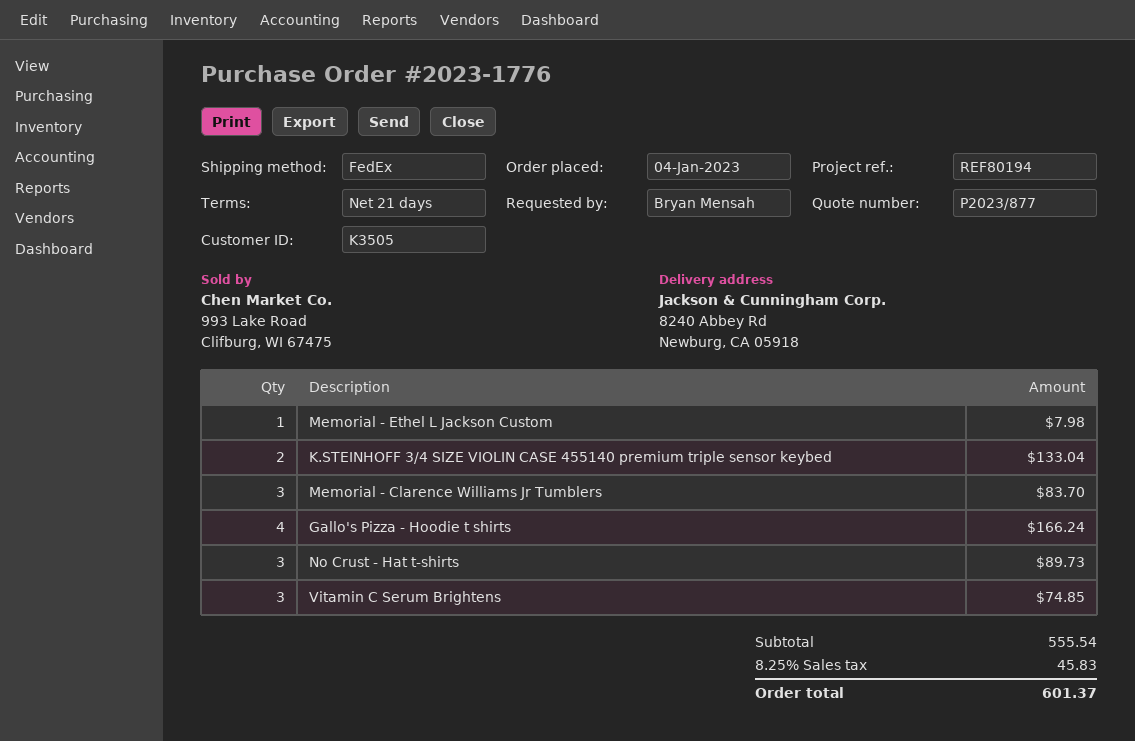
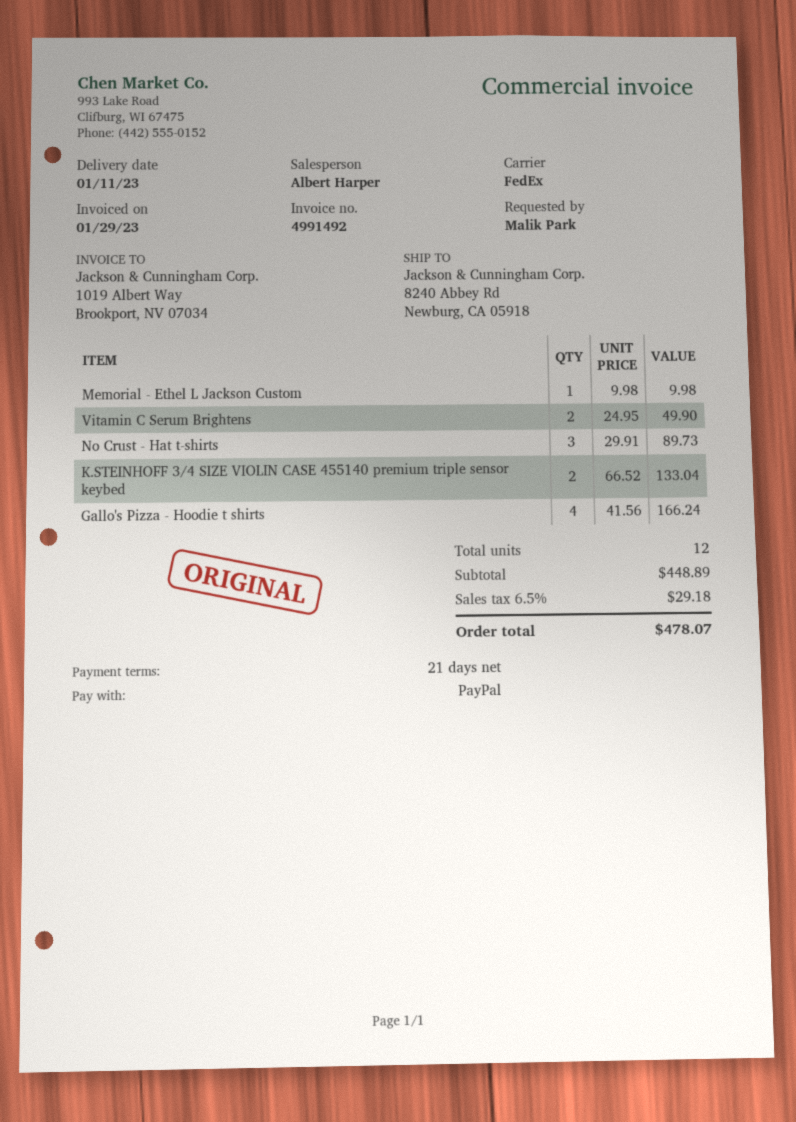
ordered by: Bryan Mensah -> Malik Park
Memorial - Ethel L Jackson Custom: 1 for 7.98 -> 1 for 9.98
Memorial - Clarence Williams Jr Tumblers: 3 for 83.70 -> none
Vitamin C Serum Brightens: 3 for 74.85 -> 2 for 49.90
subtotal: 555.54 -> 448.89
tax: 8.25% = 45.83 -> 6.5% = 29.18
total: 601.37 -> 478.07

